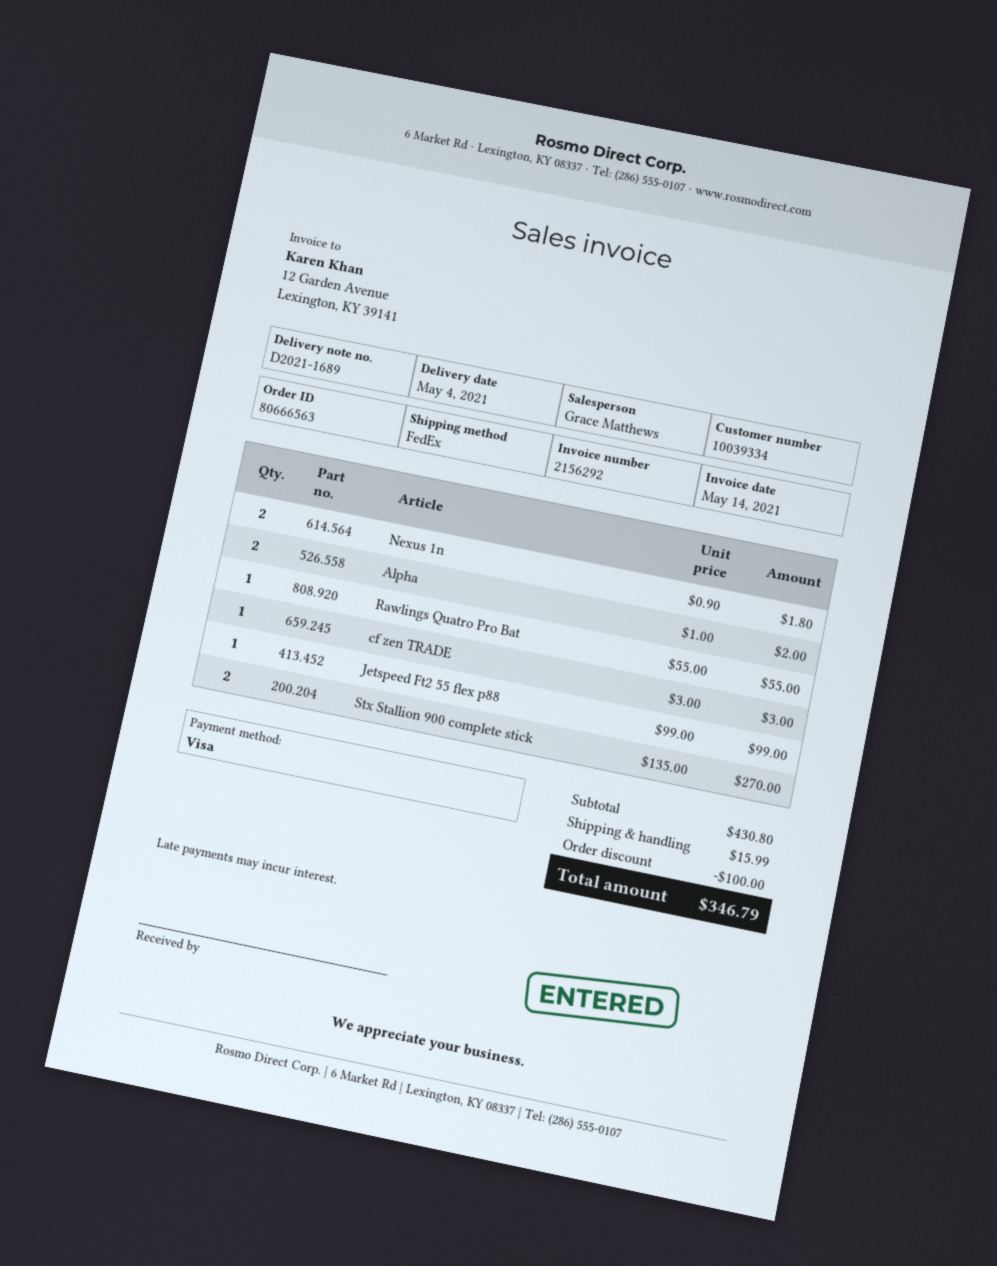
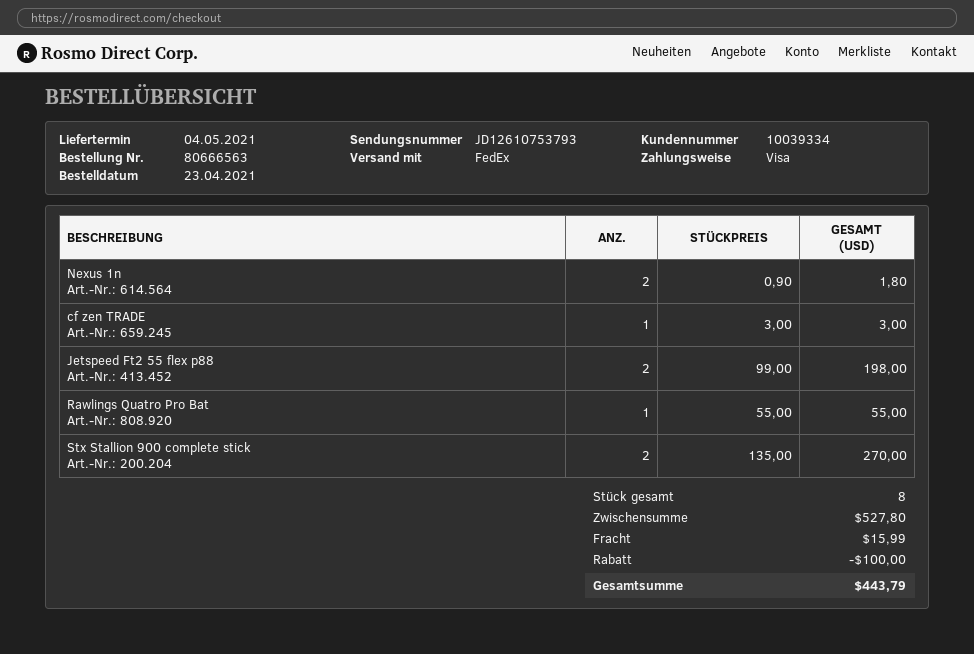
Alpha: 2 x 1.00 = 2.00 -> none
Jetspeed Ft2 55 flex p88: 1 x 99.00 = 99.00 -> 2 x 99.00 = 198.00
subtotal: 430.80 -> 527.80
total: 346.79 -> 443.79

